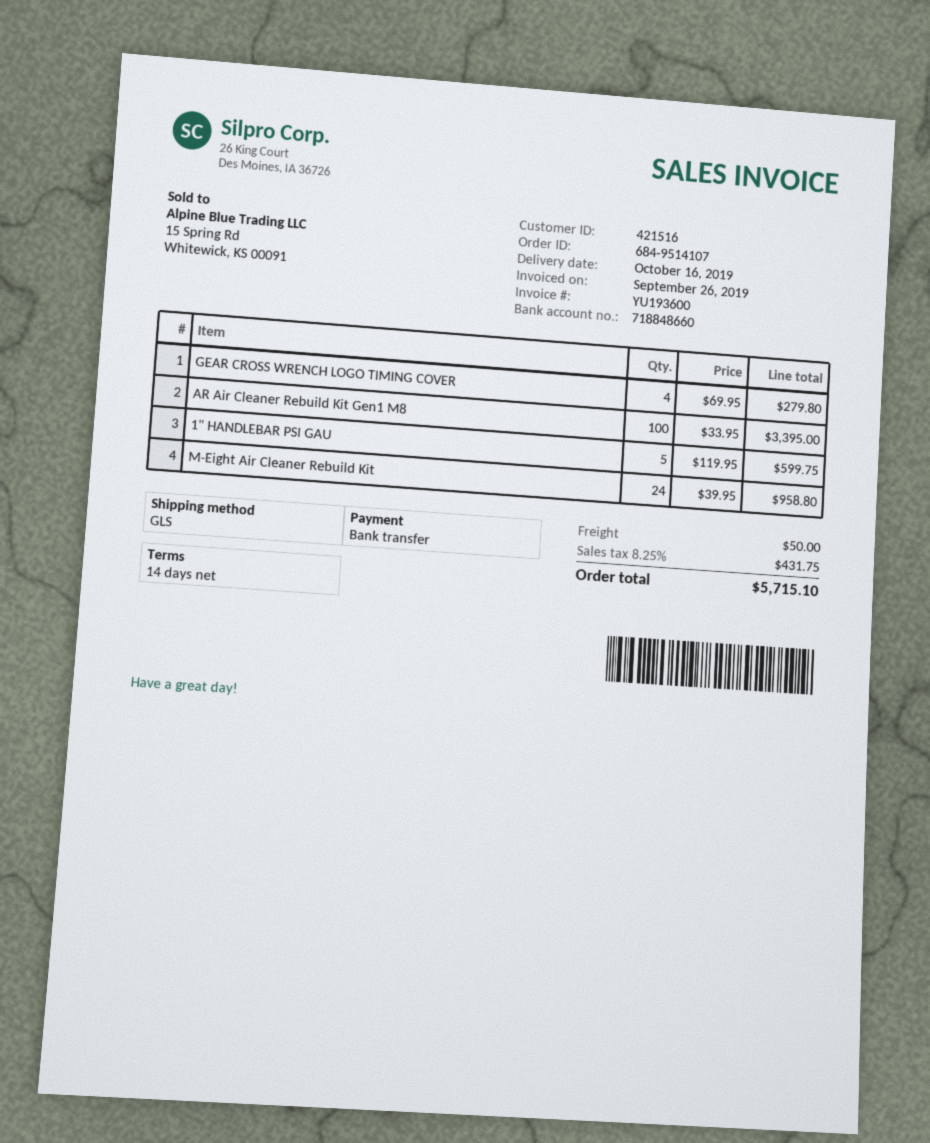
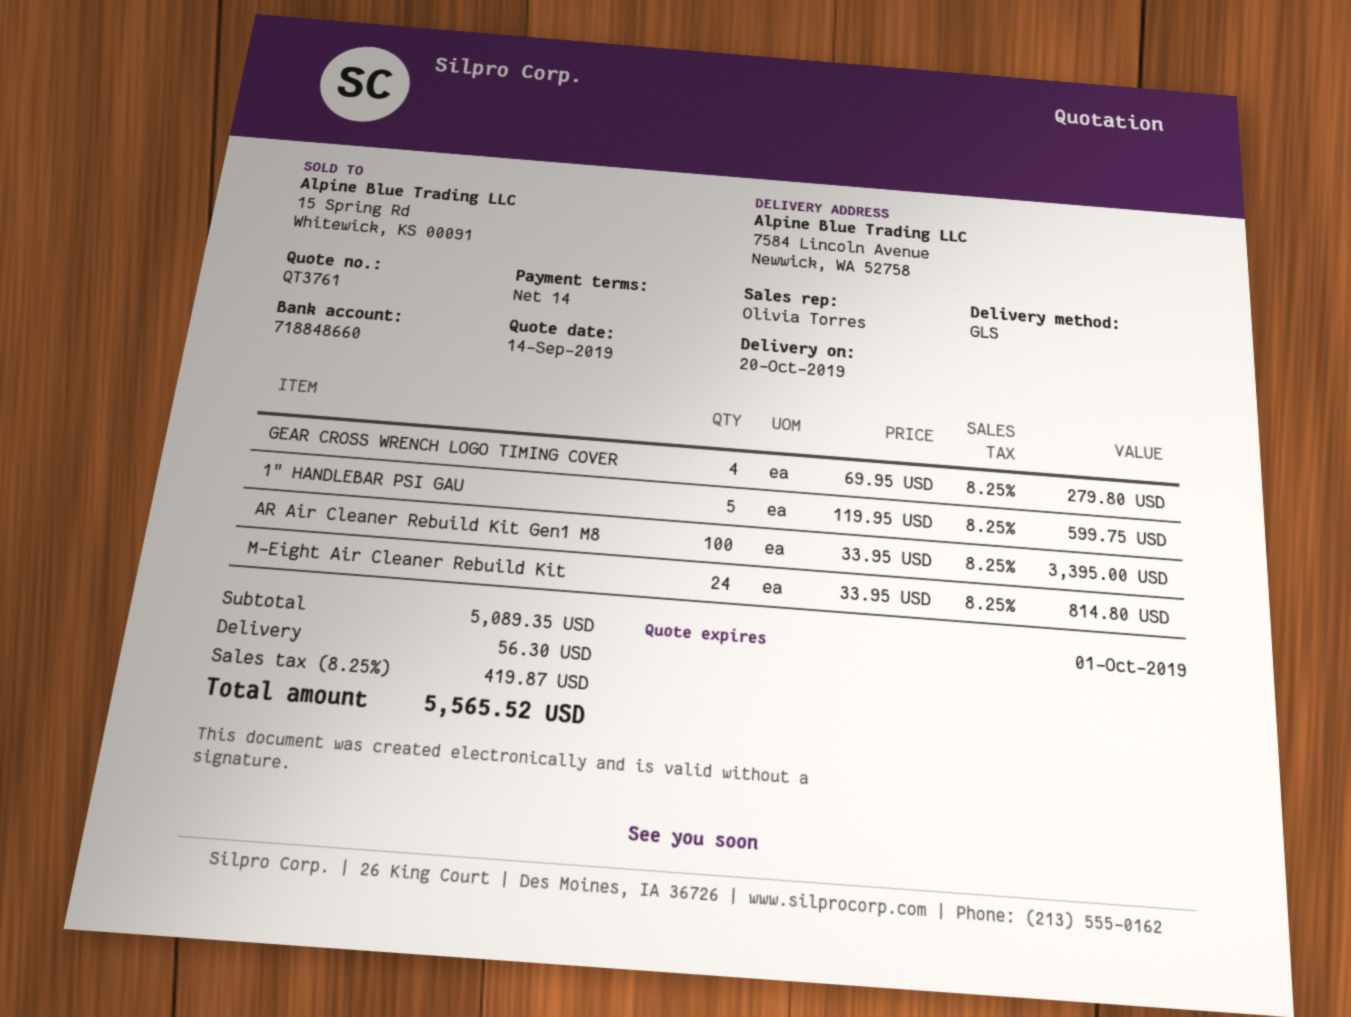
delivery date: 2019-10-16 -> 2019-10-20
M-Eight Air Cleaner Rebuild Kit: 24 x 39.95 = 958.80 -> 24 x 33.95 = 814.80
shipping: 50.00 -> 56.30
tax: 8.25% = 431.75 -> 8.25% = 419.87
total: 5715.10 -> 5565.52

